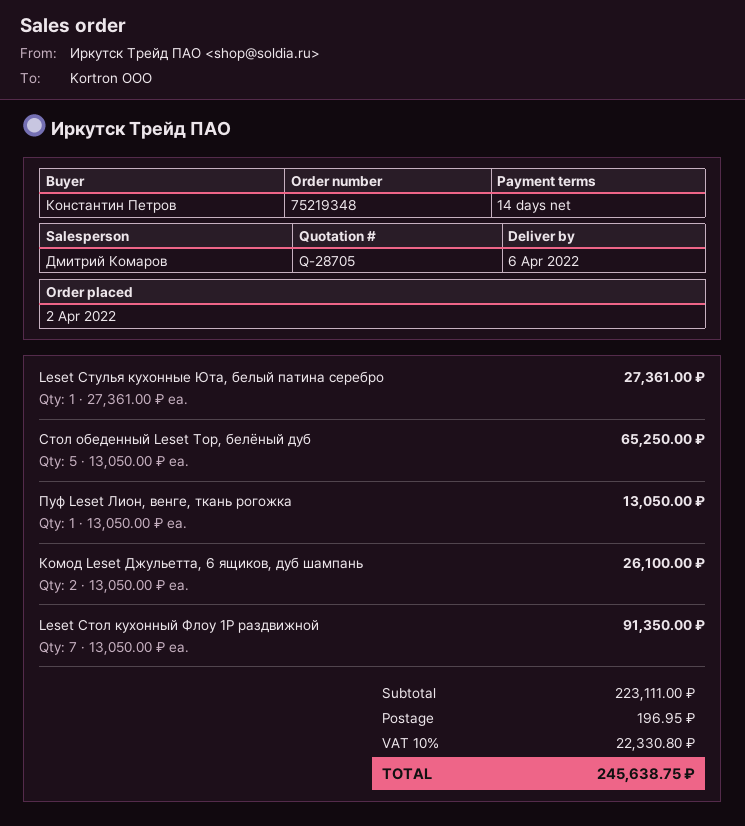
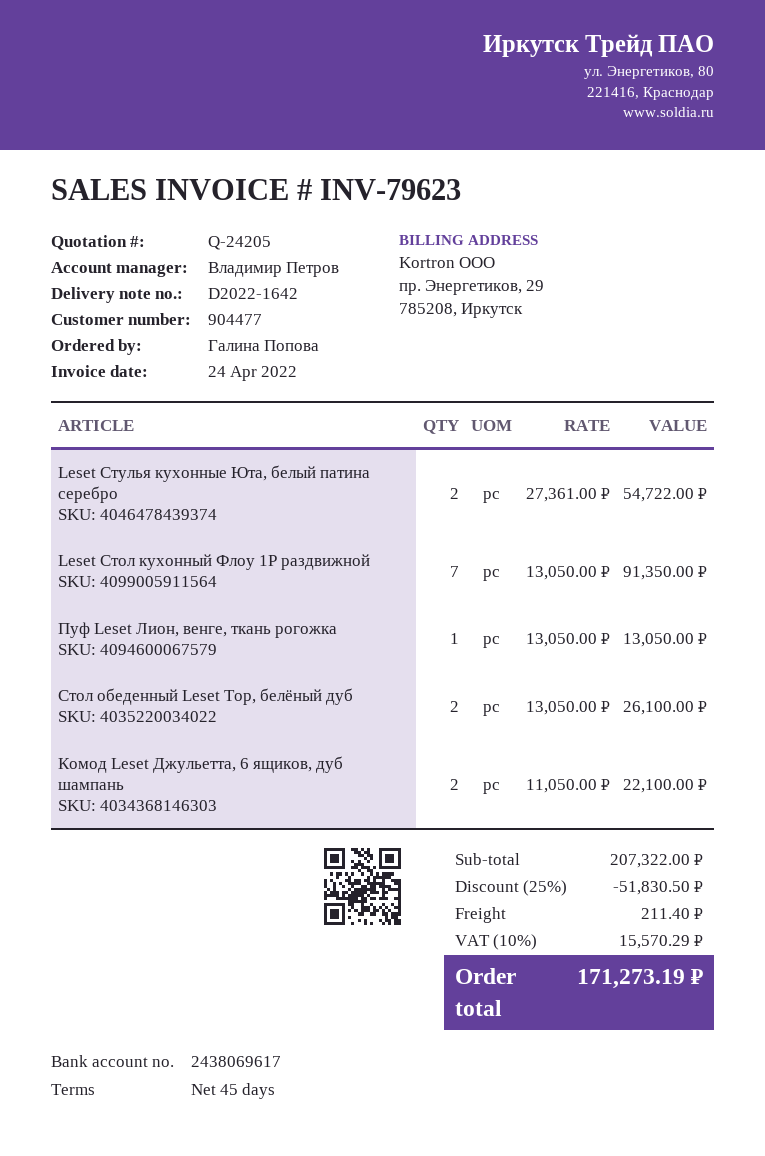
quote number: Q-28705 -> Q-24205
payment terms: 14 days -> 45 days
ordered by: Константин Петров -> Галина Попова
sales rep: Дмитрий Комаров -> Владимир Петров
Leset Стулья кухонные Юта, белый патина серебро: 1 x 27361.00 = 27361.00 -> 2 x 27361.00 = 54722.00
Стол обеденный Leset Тор, белёный дуб: 5 x 13050.00 = 65250.00 -> 2 x 13050.00 = 26100.00
Комод Leset Джульетта, 6 ящиков, дуб шампань: 2 x 13050.00 = 26100.00 -> 2 x 11050.00 = 22100.00
subtotal: 223111.00 -> 207322.00
discount: none -> 25% = 51830.50
shipping: 196.95 -> 211.40
tax: 10% = 22330.80 -> 10% = 15570.29
total: 245638.75 -> 171273.19

